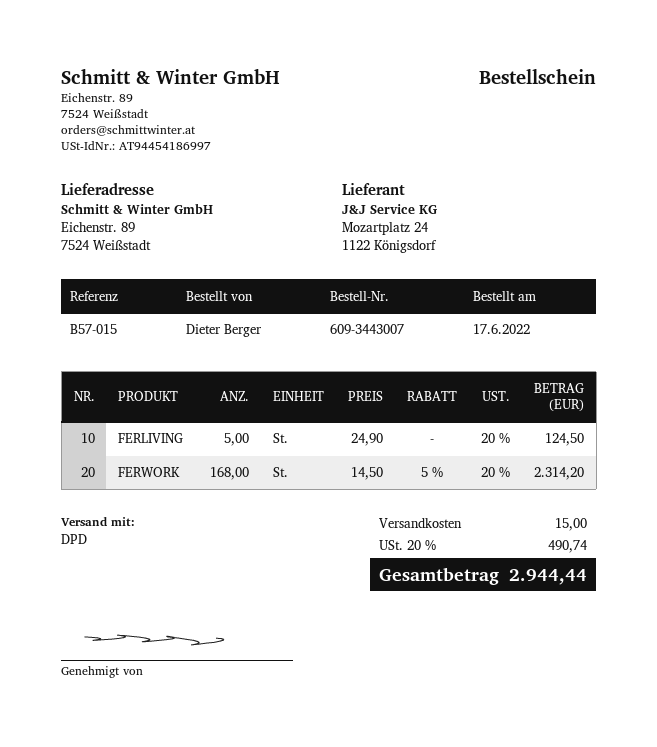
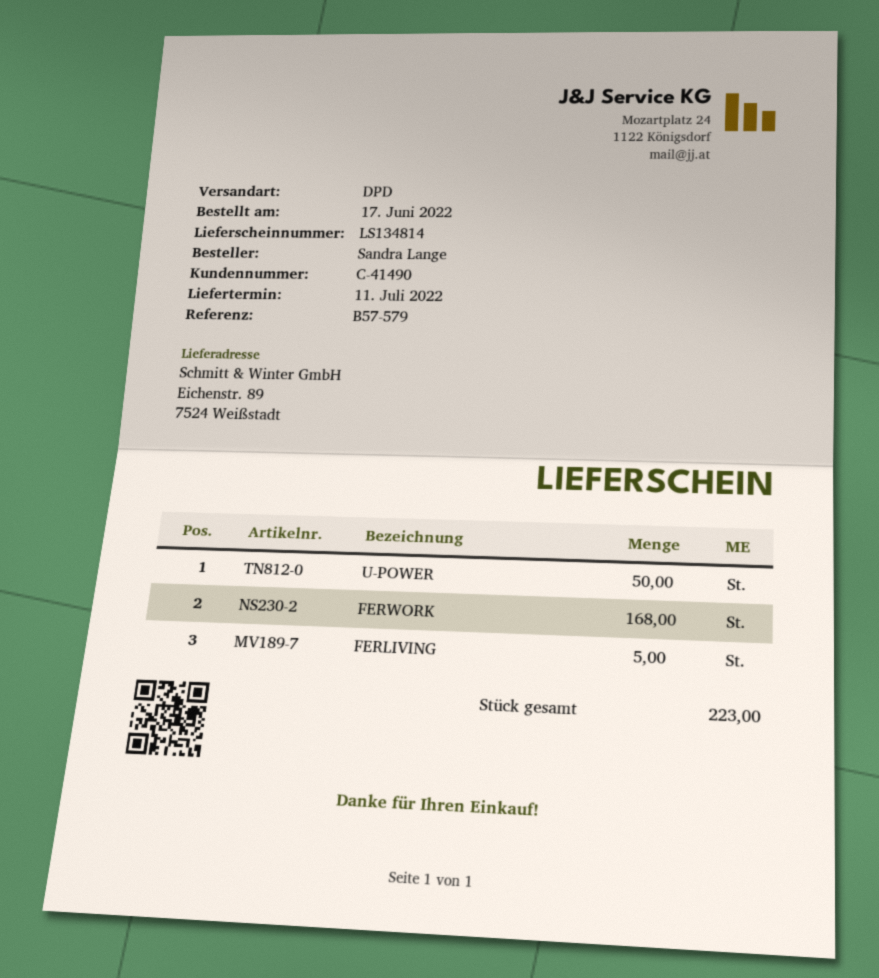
reference: B57-015 -> B57-579
ordered by: Dieter Berger -> Sandra Lange
U-POWER: none -> 50

